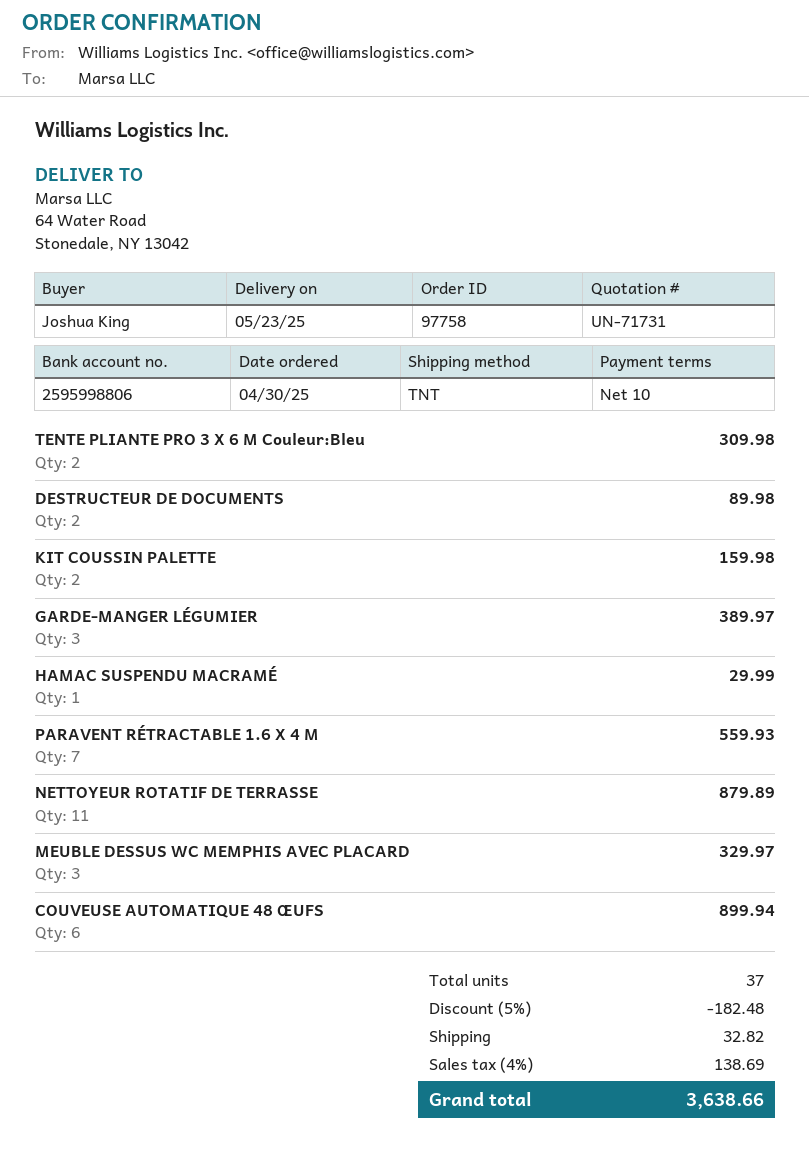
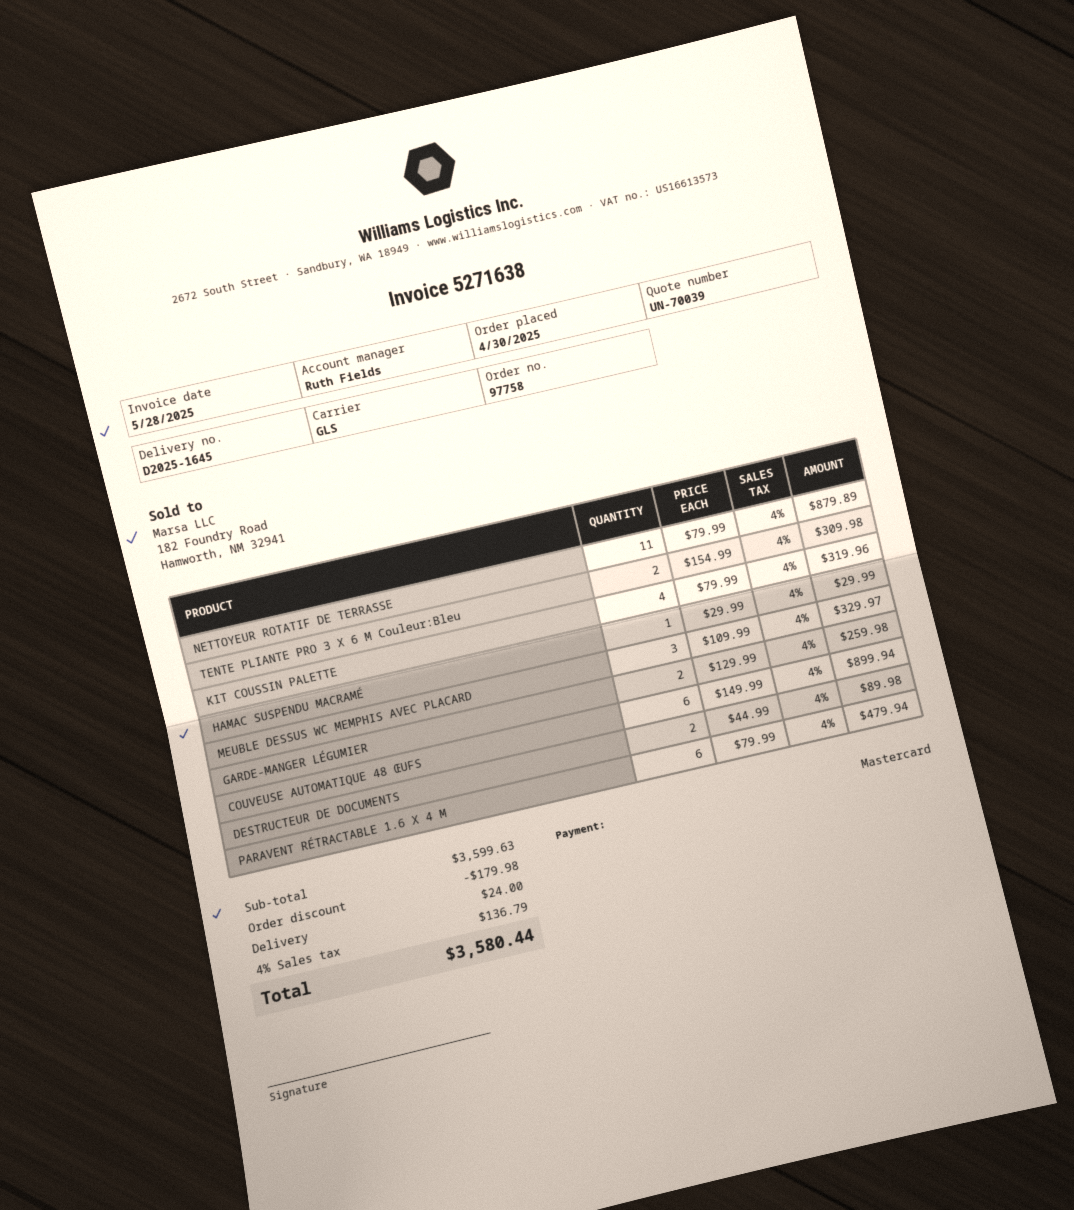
quote number: UN-71731 -> UN-70039
shipping method: TNT -> GLS
KIT COUSSIN PALETTE: 2 for 159.98 -> 4 for 319.96
GARDE-MANGER LÉGUMIER: 3 for 389.97 -> 2 for 259.98
PARAVENT RÉTRACTABLE 1.6 X 4 M: 7 for 559.93 -> 6 for 479.94
discount: 182.48 -> 179.98
shipping: 32.82 -> 24.00
tax: 4% = 138.69 -> 4% = 136.79
total: 3638.66 -> 3580.44

